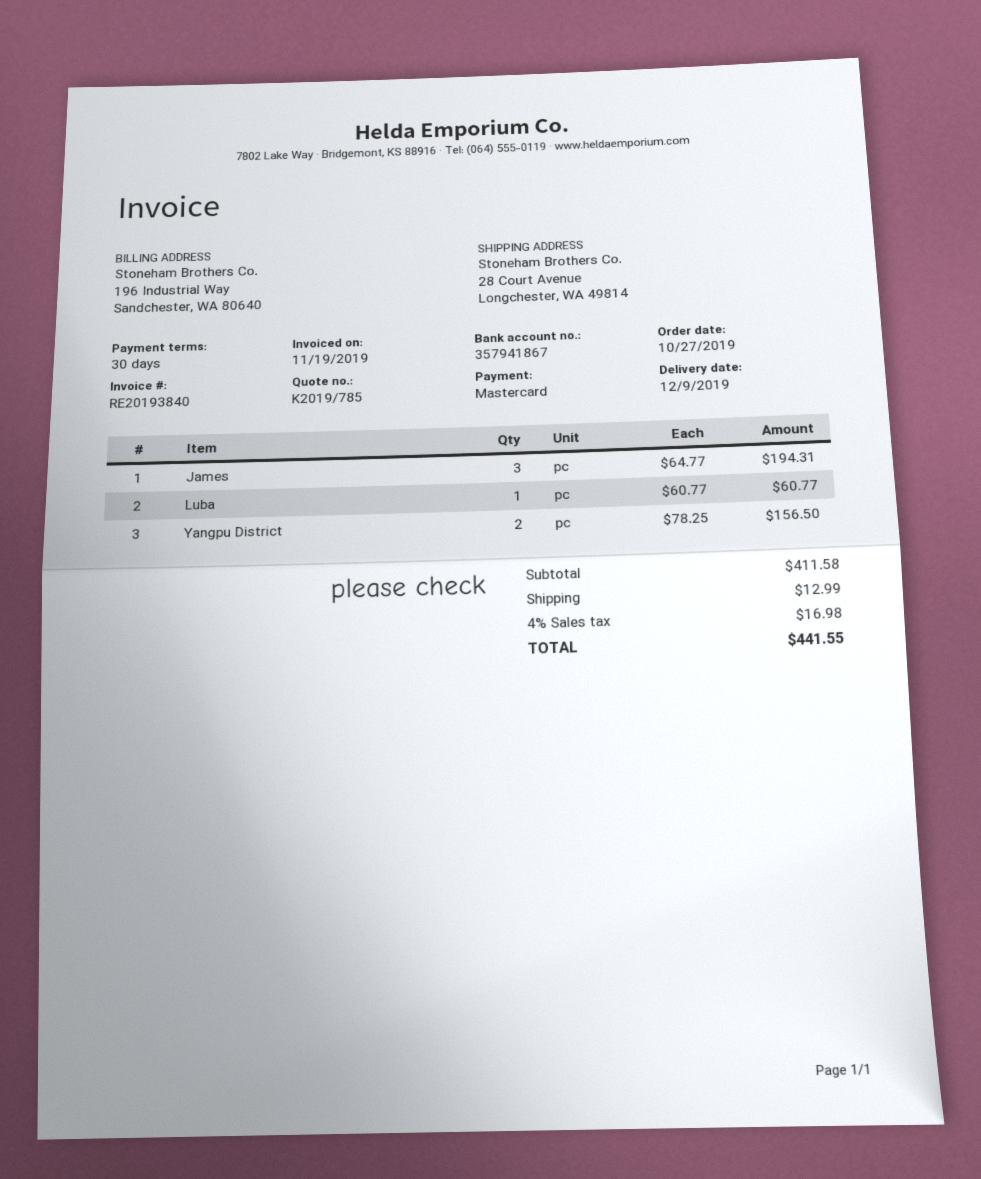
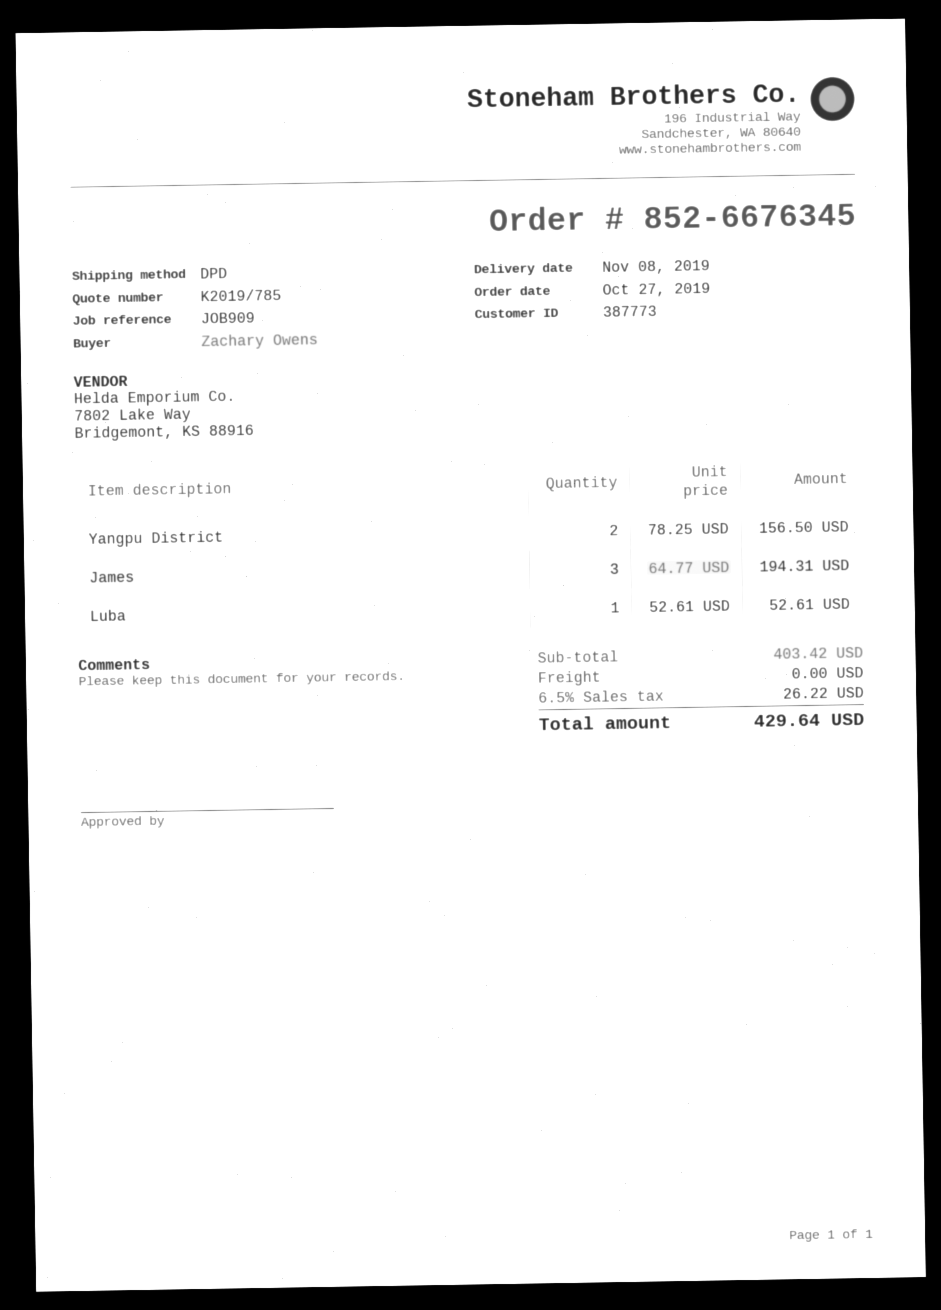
delivery date: 2019-12-09 -> 2019-11-08
Luba: 1 x 60.77 = 60.77 -> 1 x 52.61 = 52.61
subtotal: 411.58 -> 403.42
shipping: 12.99 -> 0.00
tax: 4% = 16.98 -> 6.5% = 26.22
total: 441.55 -> 429.64

